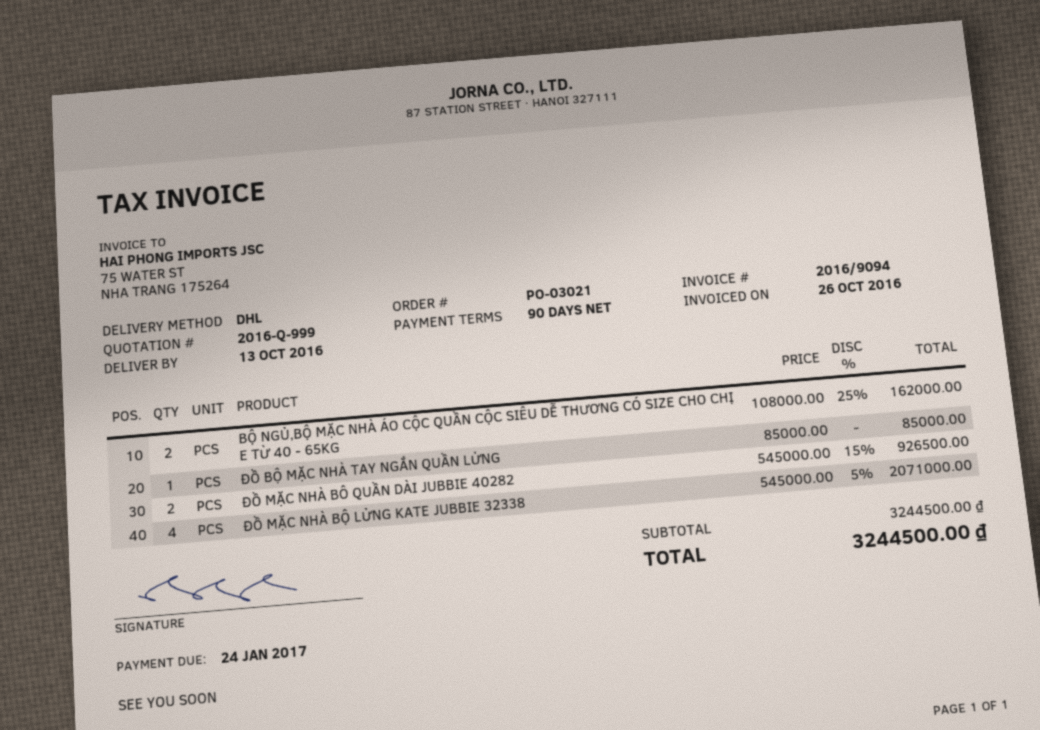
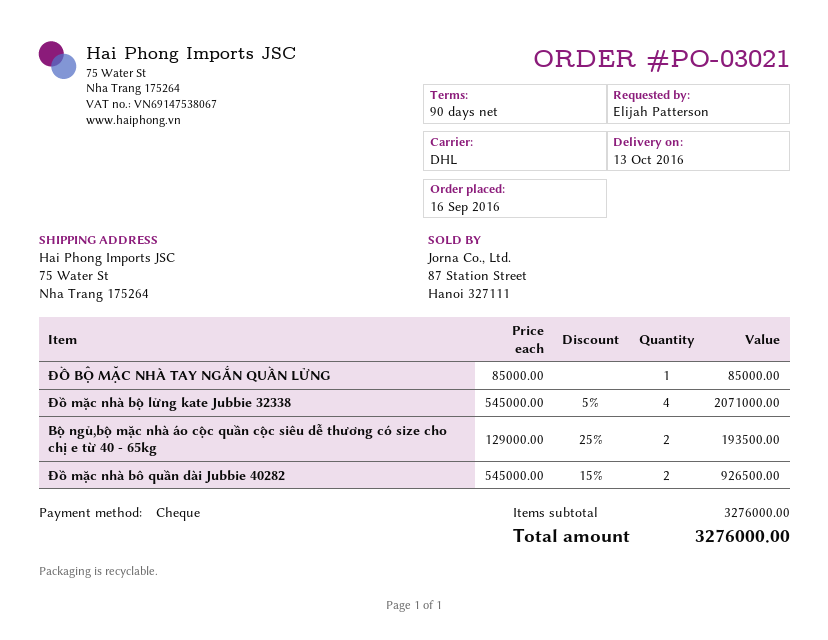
BỘ NGỦ,BỘ MẶC NHÀ ÁO CỘC QUẦN CỘC SIÊU DỄ THƯƠNG CÓ SIZE CHO CHỊ E TỪ 40 - 65KG: 2 x 108000.00 - 25% = 162000.00 -> 2 x 129000.00 - 25% = 193500.00
subtotal: 3244500.00 -> 3276000.00
total: 3244500.00 -> 3276000.00

